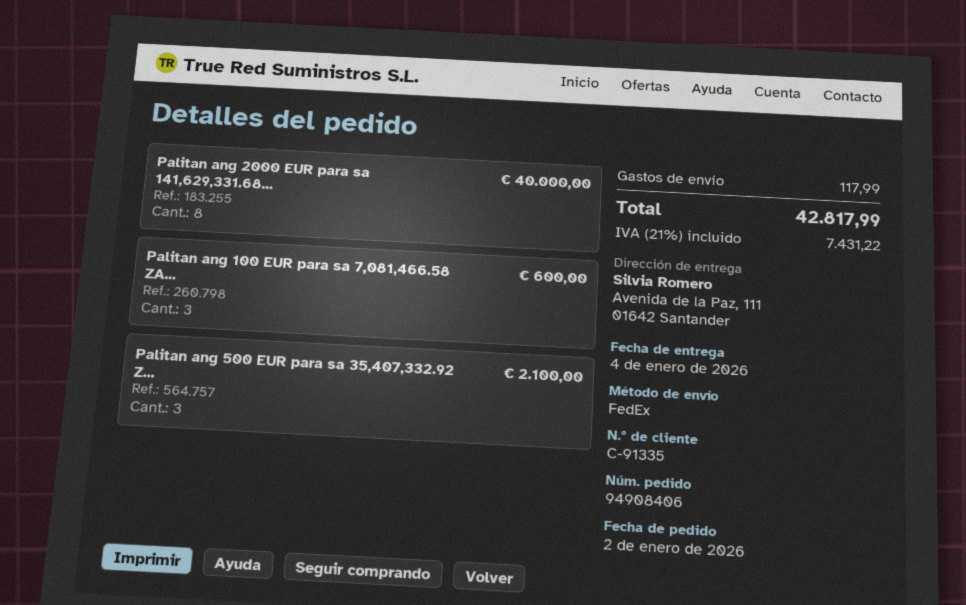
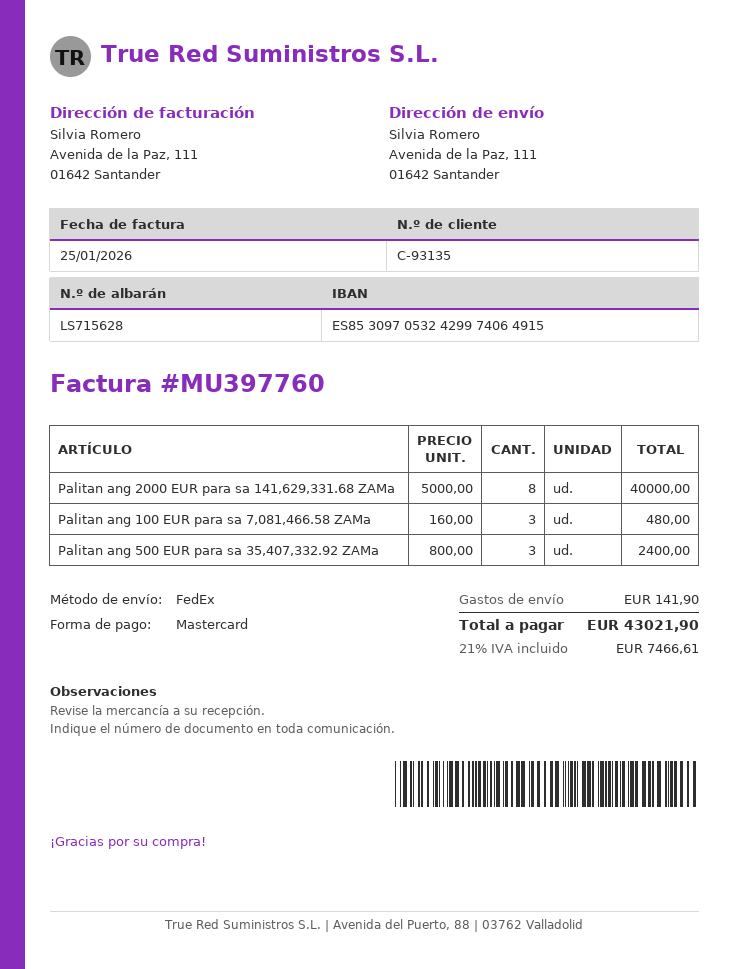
customer number: C-91335 -> C-93135
Palitan ang 100 EUR para sa 7,081,466.58 ZA...: 3 for 600.00 -> 3 for 480.00
Palitan ang 500 EUR para sa 35,407,332.92 Z...: 3 for 2100.00 -> 3 for 2400.00
shipping: 117.99 -> 141.90
tax: 21% = 7431.22 -> 21% = 7466.61
total: 42817.99 -> 43021.90

